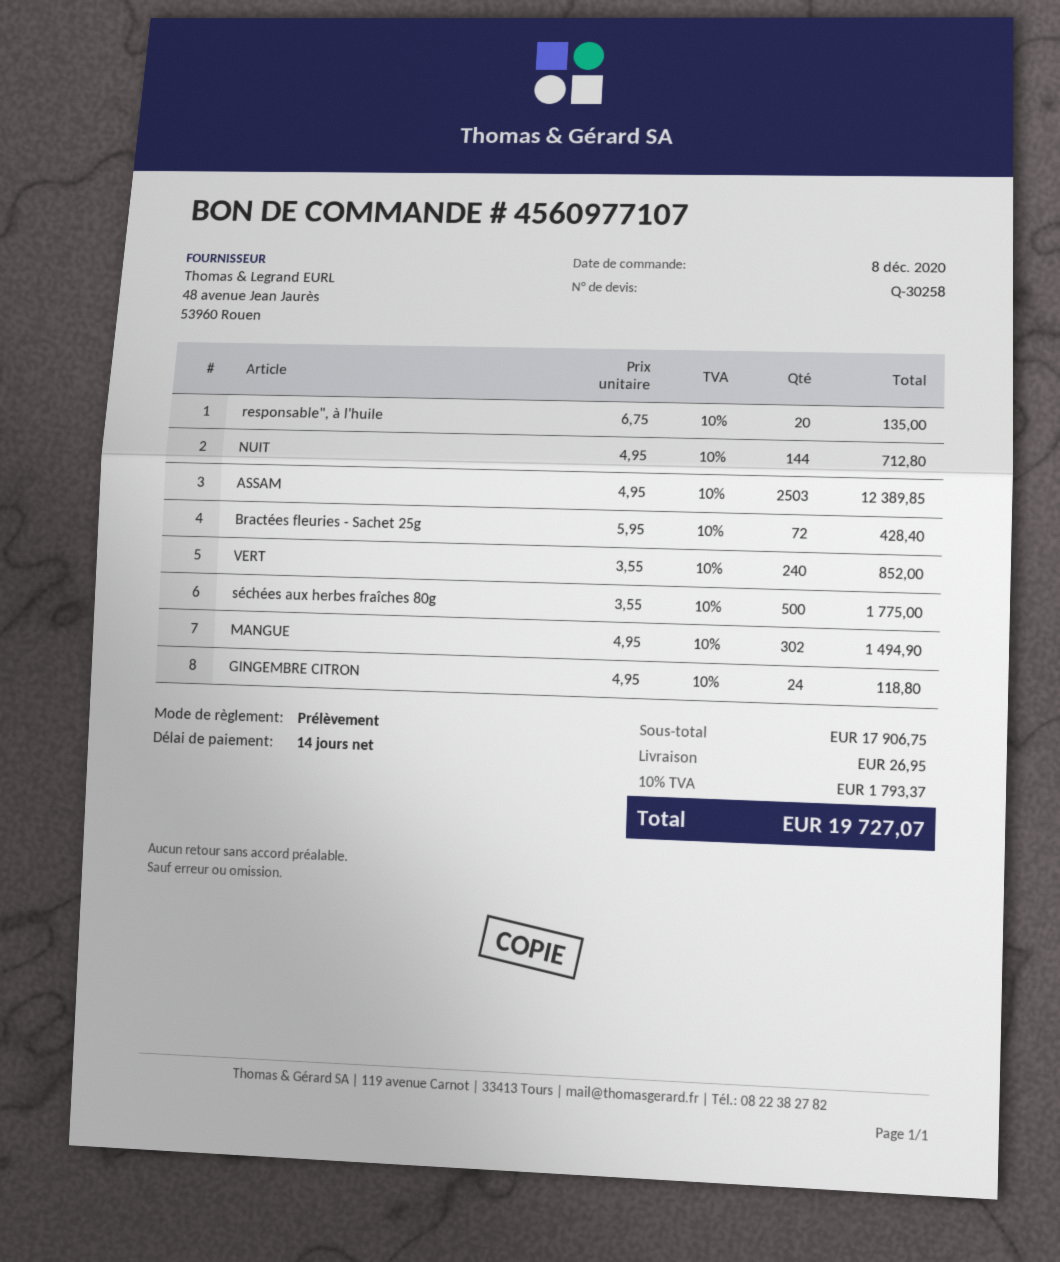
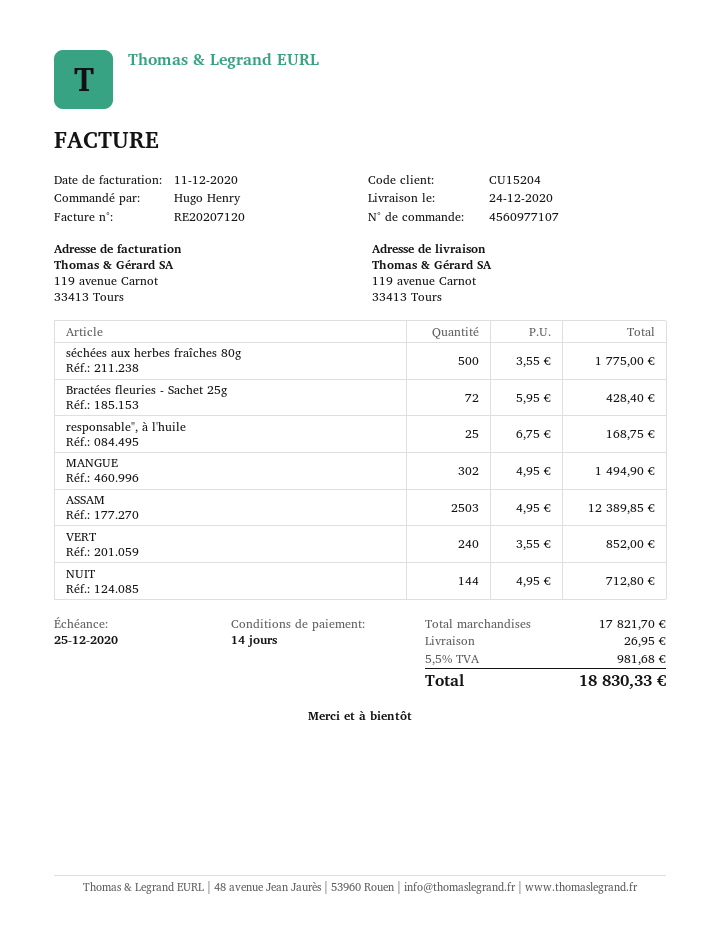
responsable", à l'huile: 20 x 6.75 = 135.00 -> 25 x 6.75 = 168.75
GINGEMBRE CITRON: 24 x 4.95 = 118.80 -> none
subtotal: 17906.75 -> 17821.70
tax: 10% = 1793.37 -> 5.5% = 981.68
total: 19727.07 -> 18830.33

